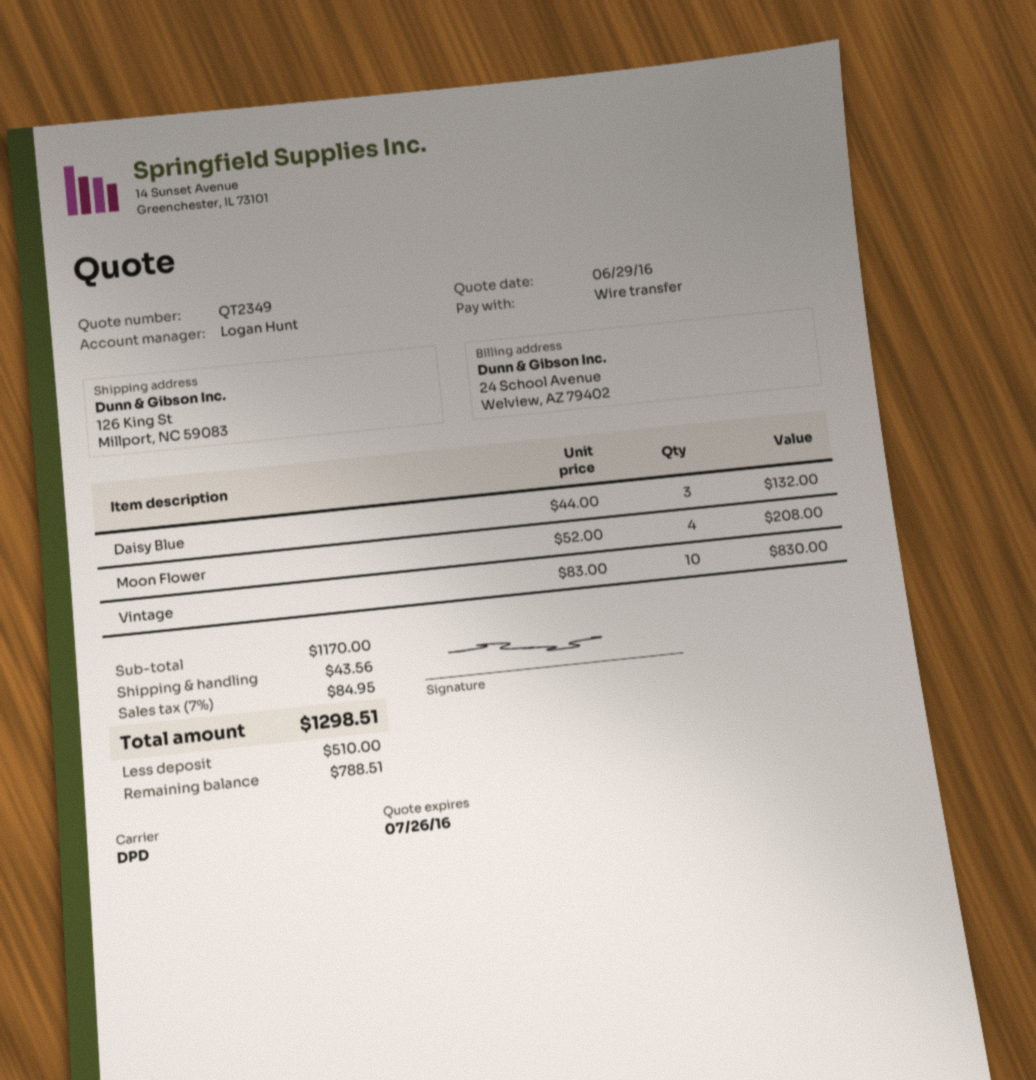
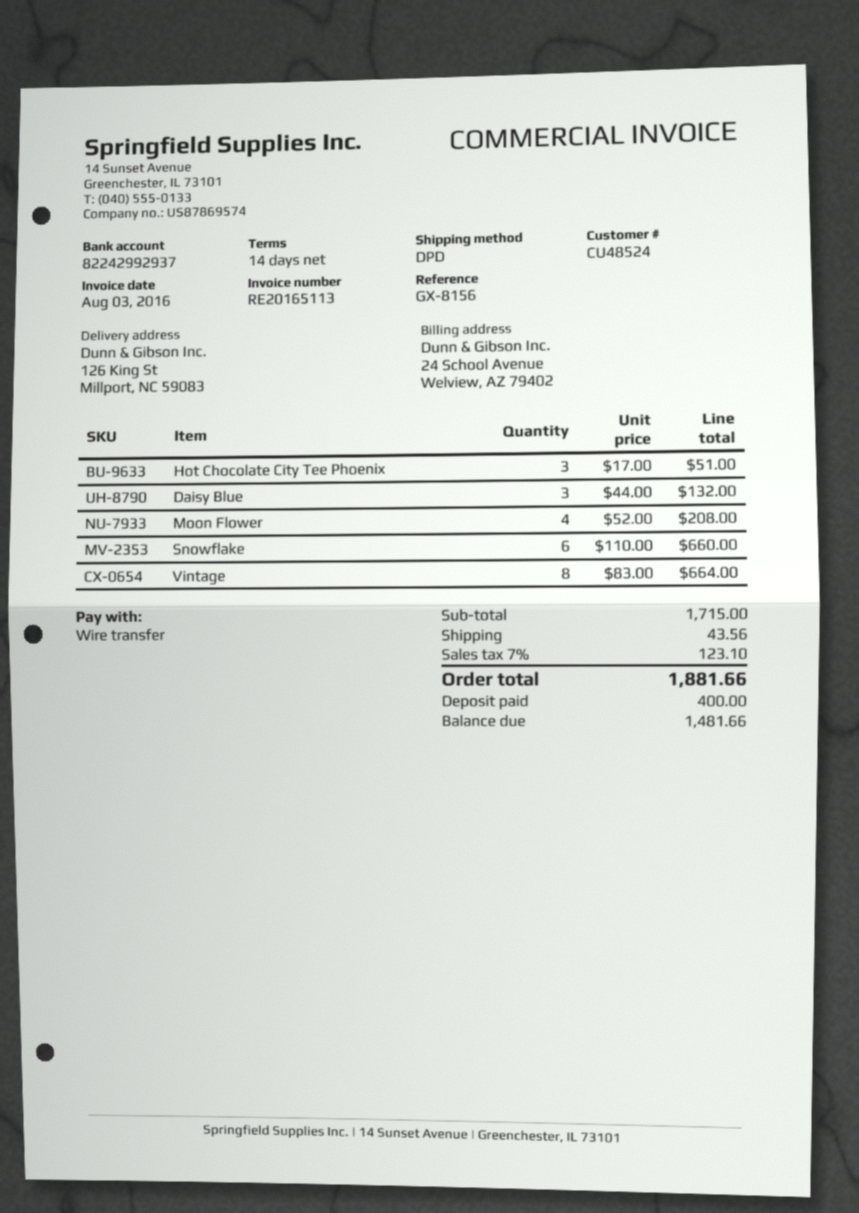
Vintage: 10 x 83.00 = 830.00 -> 8 x 83.00 = 664.00
Hot Chocolate City Tee Phoenix: none -> 3 x 17.00 = 51.00
Snowflake: none -> 6 x 110.00 = 660.00
subtotal: 1170.00 -> 1715.00
tax: 7% = 84.95 -> 7% = 123.10
total: 1298.51 -> 1881.66
deposit: 510.00 -> 400.00
balance: 788.51 -> 1481.66

